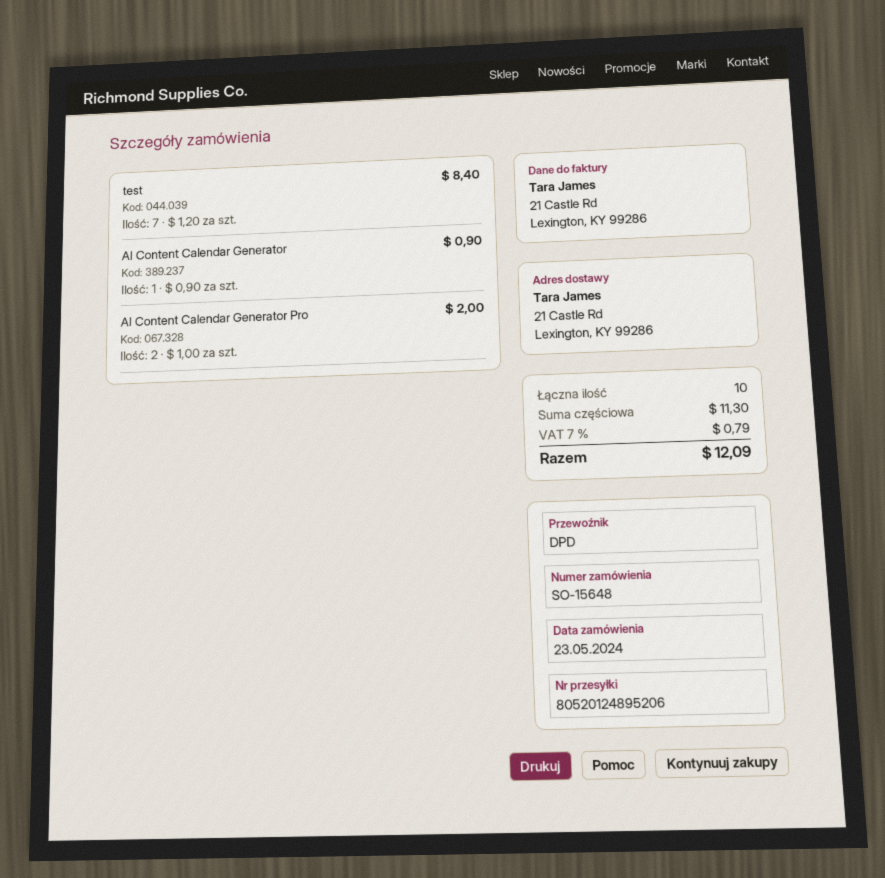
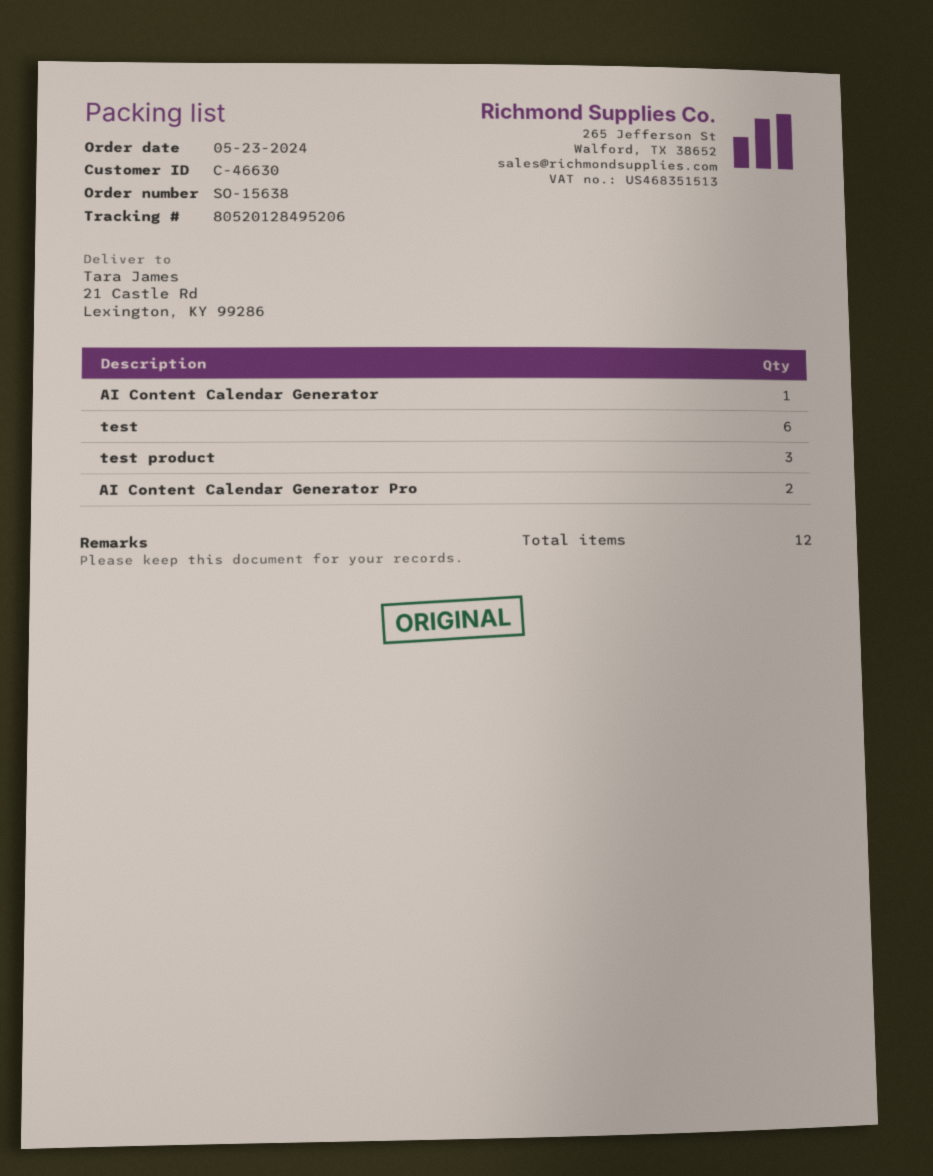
order number: SO-15648 -> SO-15638
tracking number: 80520124895206 -> 80520128495206
test: 7 -> 6
test product: none -> 3
total quantity: 10 -> 12

